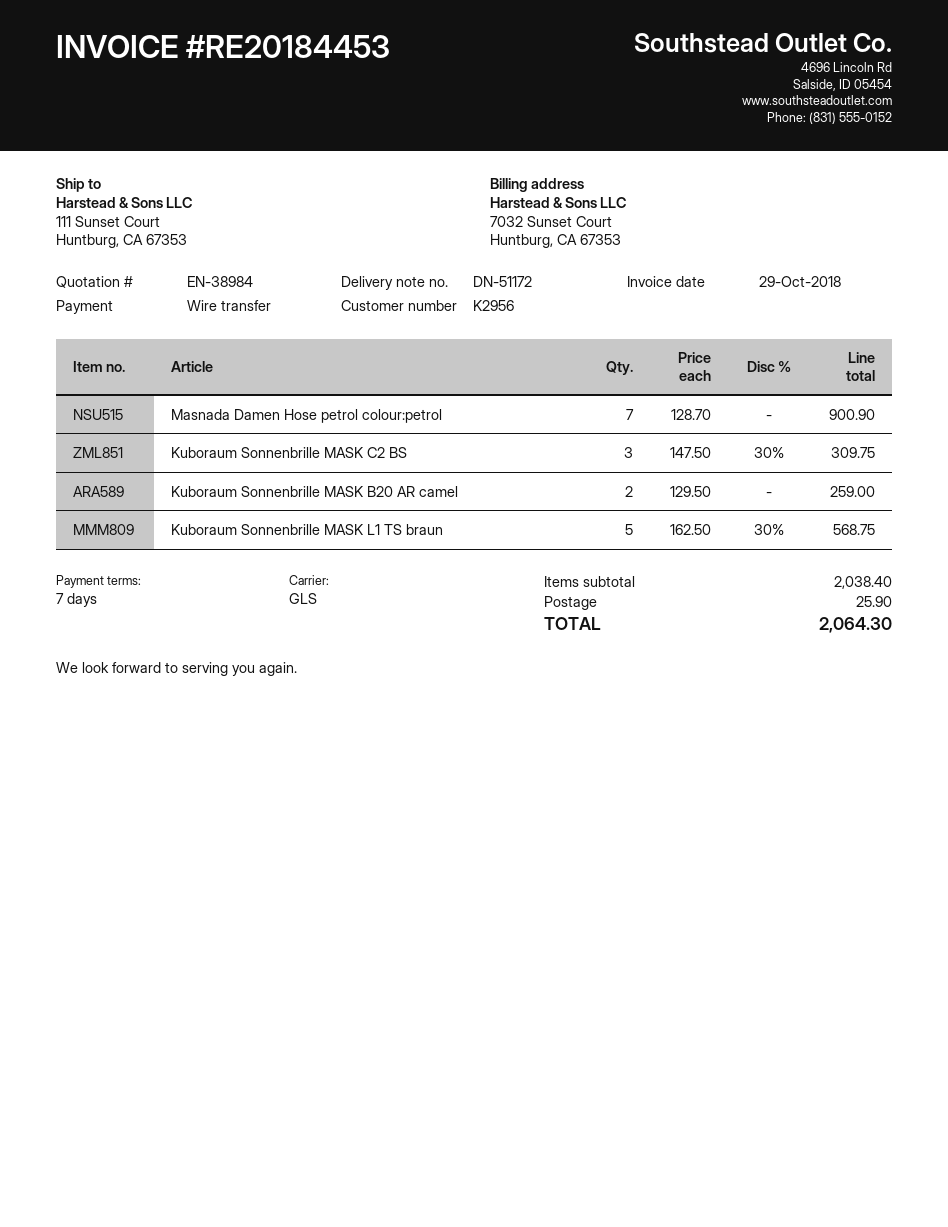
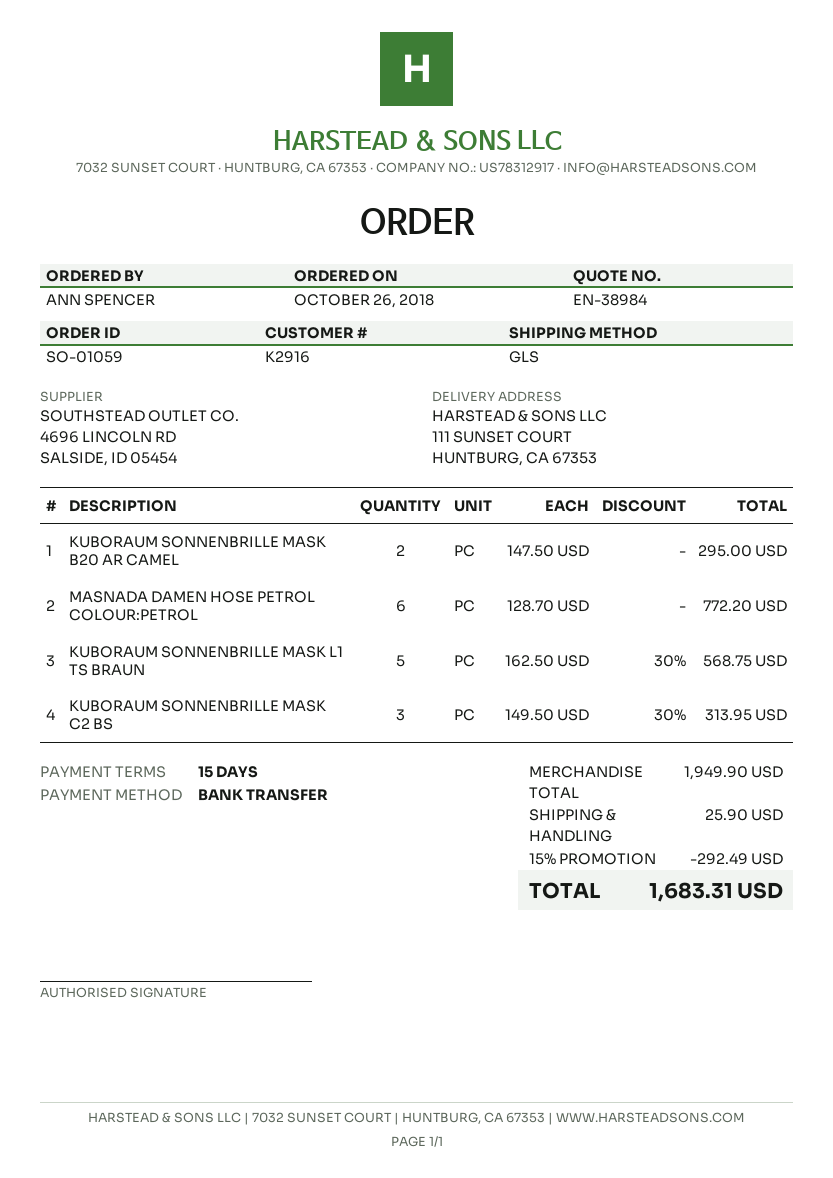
payment terms: 7 days -> 15 days
customer number: K2956 -> K2916
Masnada Damen Hose petrol colour:petrol: 7 x 128.70 = 900.90 -> 6 x 128.70 = 772.20
Kuboraum Sonnenbrille MASK C2 BS: 3 x 147.50 - 30% = 309.75 -> 3 x 149.50 - 30% = 313.95
Kuboraum Sonnenbrille MASK B20 AR camel: 2 x 129.50 = 259.00 -> 2 x 147.50 = 295.00
subtotal: 2038.40 -> 1949.90
discount: none -> 15% = 292.49
total: 2064.30 -> 1683.31

